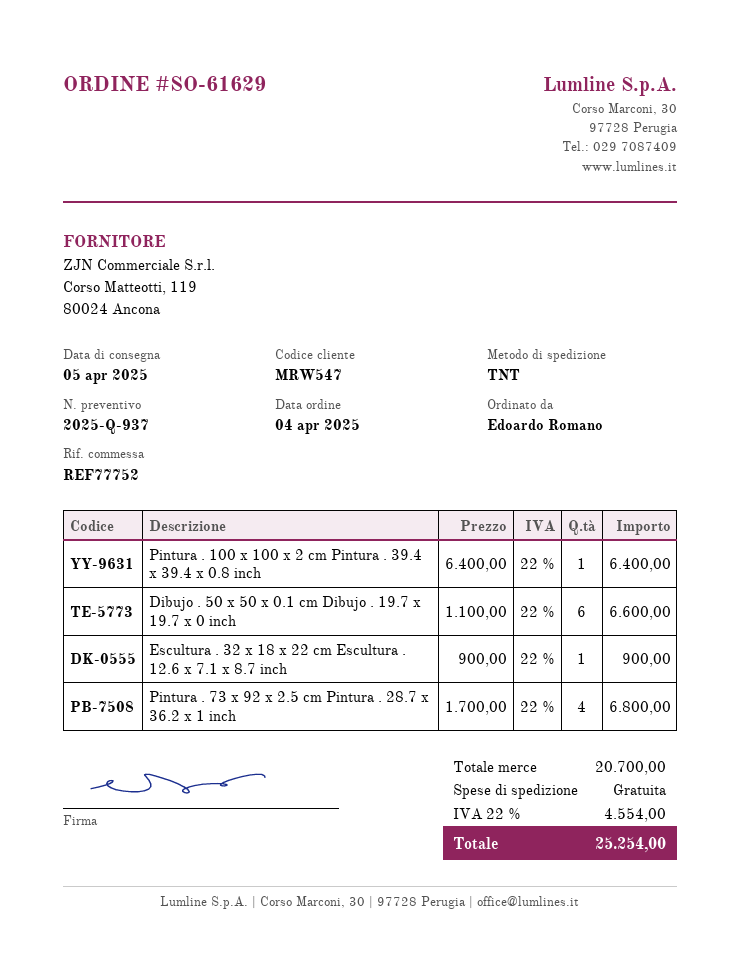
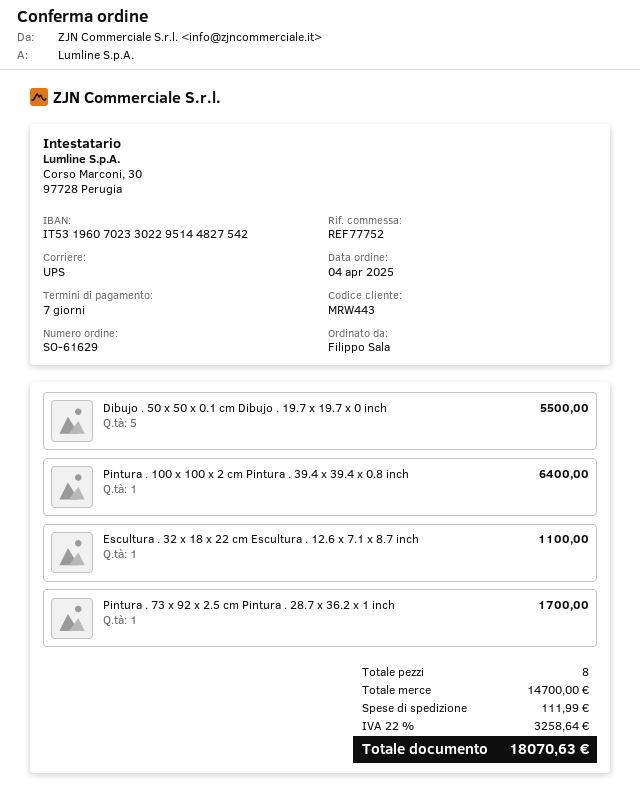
customer number: MRW547 -> MRW443
ordered by: Edoardo Romano -> Filippo Sala
shipping method: TNT -> UPS
Dibujo . 50 x 50 x 0.1 cm Dibujo . 19.7 x 19.7 x 0 inch: 6 for 6600.00 -> 5 for 5500.00
Escultura . 32 x 18 x 22 cm Escultura . 12.6 x 7.1 x 8.7 inch: 1 for 900.00 -> 1 for 1100.00
Pintura . 73 x 92 x 2.5 cm Pintura . 28.7 x 36.2 x 1 inch: 4 for 6800.00 -> 1 for 1700.00
subtotal: 20700.00 -> 14700.00
shipping: 0.00 -> 111.99
tax: 22% = 4554.00 -> 22% = 3258.64
total: 25254.00 -> 18070.63

